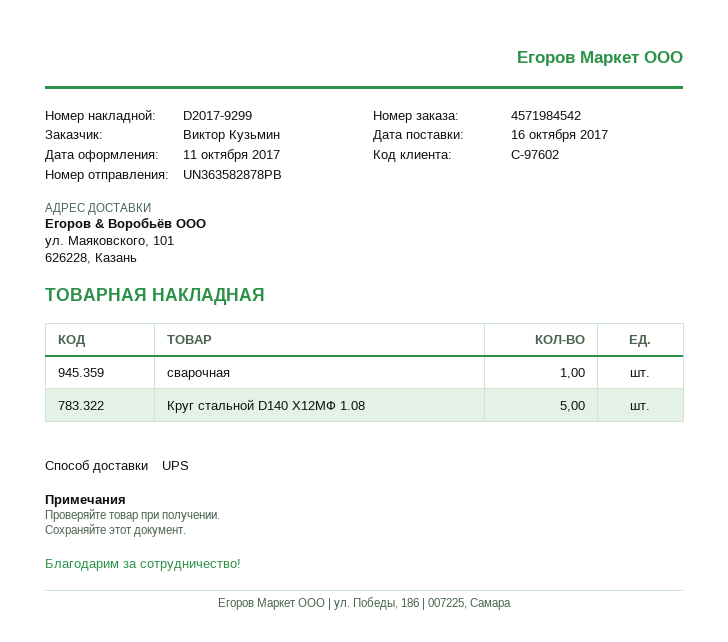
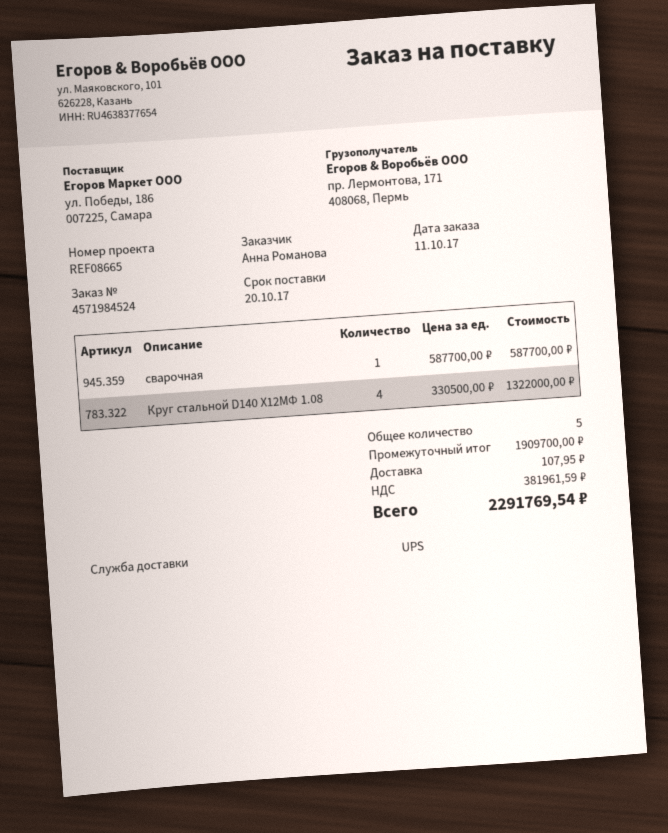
order number: 4571984542 -> 4571984524
delivery date: 2017-10-16 -> 2017-10-20
ordered by: Виктор Кузьмин -> Анна Романова
ship to: ул. Маяковского, 101, 626228, Казань -> пр. Лермонтова, 171, 408068, Пермь
Круг стальной D140 Х12МФ 1.08: 5 -> 4

